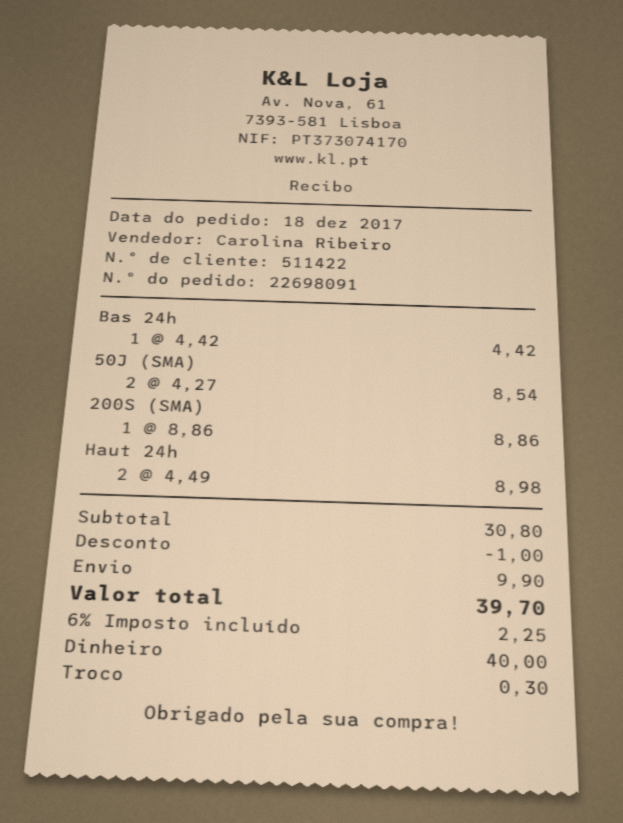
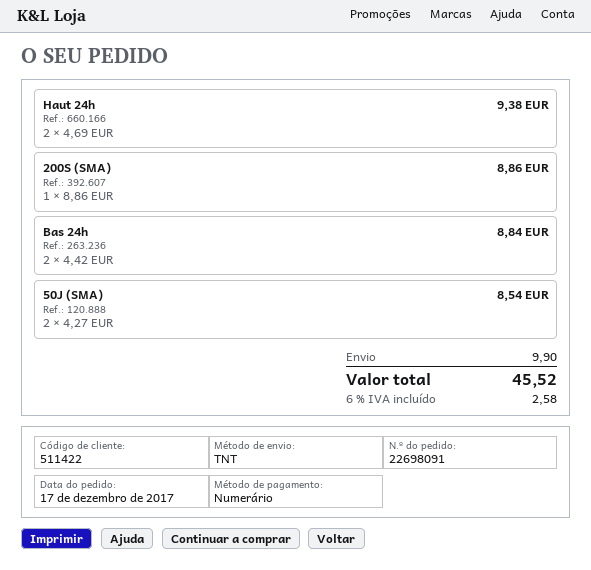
order date: 2017-12-18 -> 2017-12-17
Bas 24h: 1 x 4.42 = 4.42 -> 2 x 4.42 = 8.84
Haut 24h: 2 x 4.49 = 8.98 -> 2 x 4.69 = 9.38
discount: 1.00 -> none
tax: 6% = 2.25 -> 6% = 2.58
total: 39.70 -> 45.52

